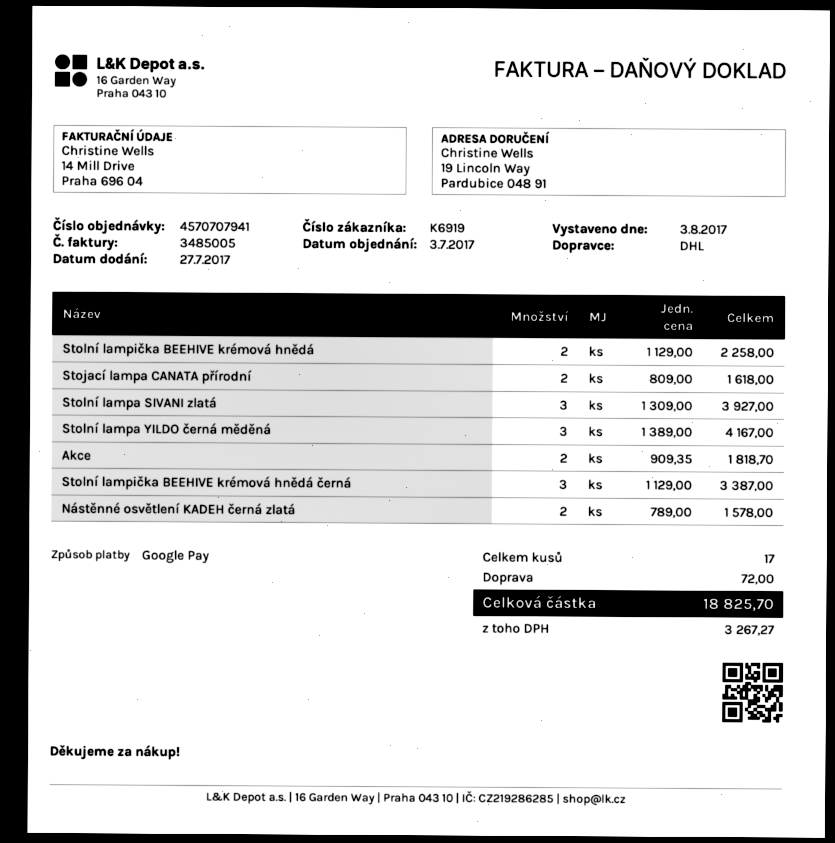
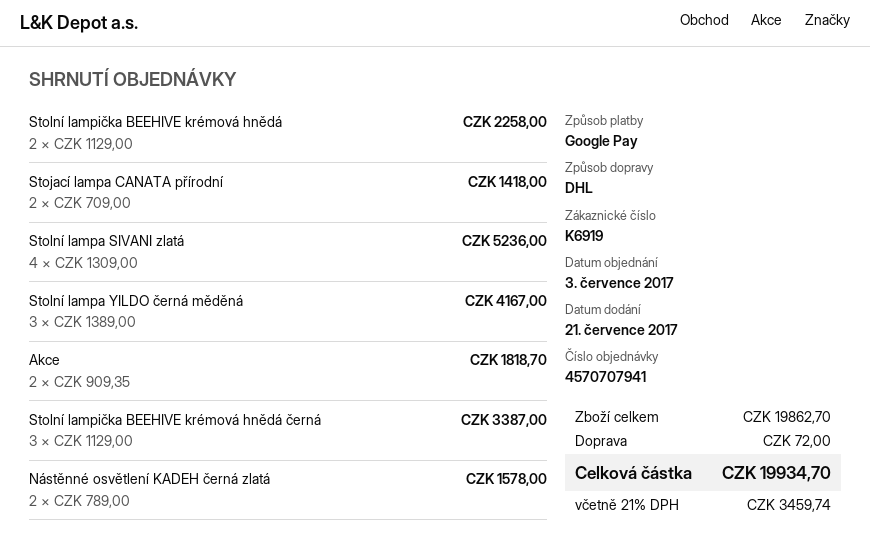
delivery date: 2017-07-27 -> 2017-07-21
Stojací lampa CANATA přírodní: 2 x 809.00 = 1618.00 -> 2 x 709.00 = 1418.00
Stolní lampa SIVANI zlatá: 3 x 1309.00 = 3927.00 -> 4 x 1309.00 = 5236.00
tax: 3267.27 -> 3459.74
total: 18825.70 -> 19934.70

